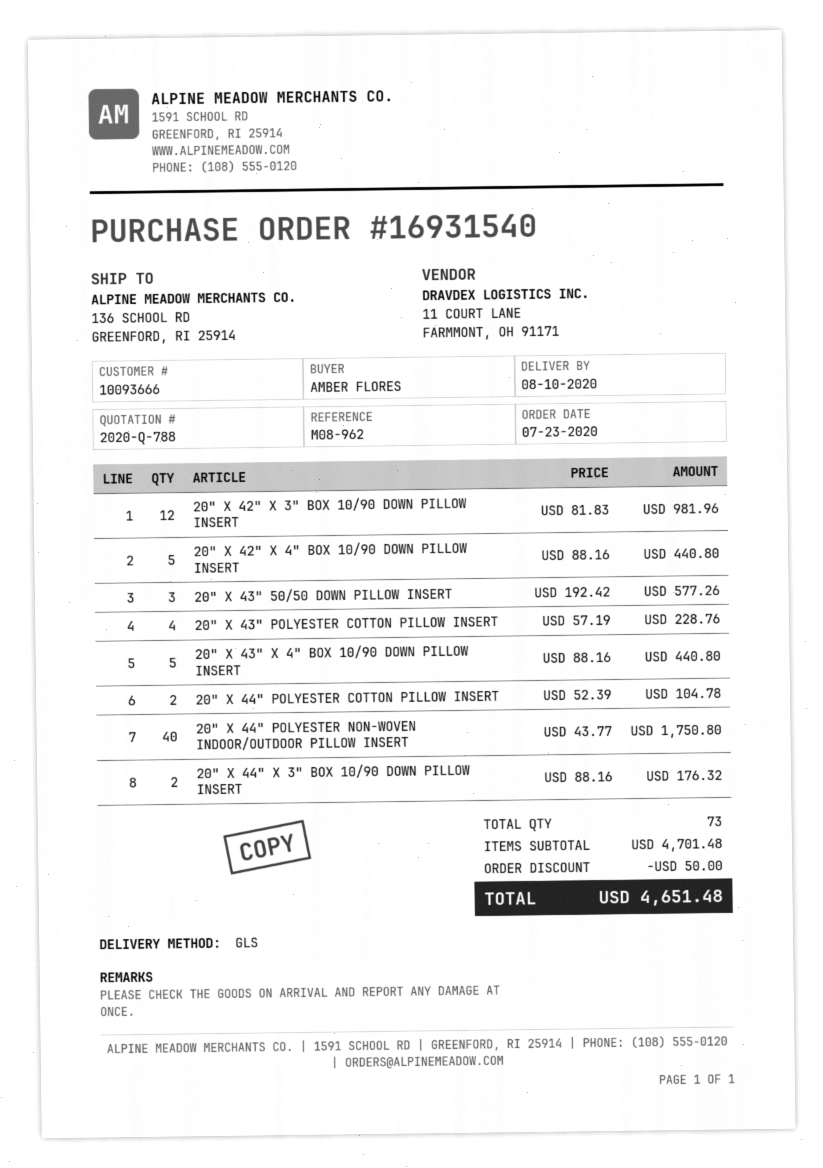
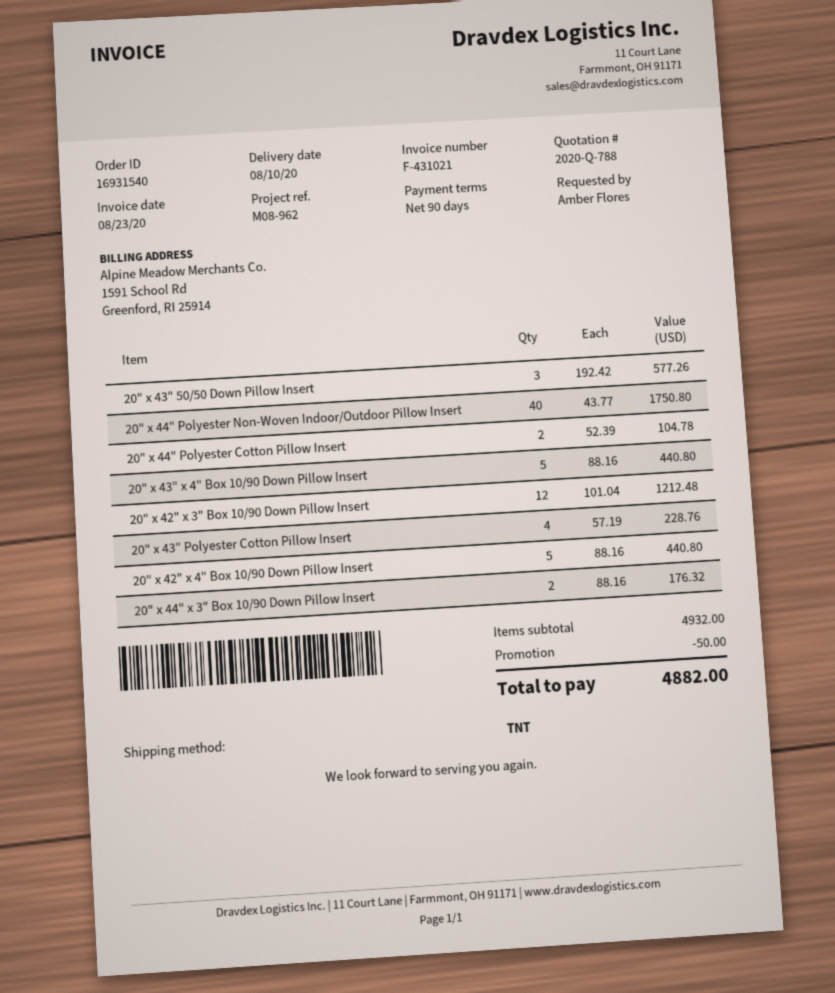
shipping method: GLS -> TNT
20" X 42" X 3" BOX 10/90 DOWN PILLOW INSERT: 12 x 81.83 = 981.96 -> 12 x 101.04 = 1212.48
subtotal: 4701.48 -> 4932.00
total: 4651.48 -> 4882.00

